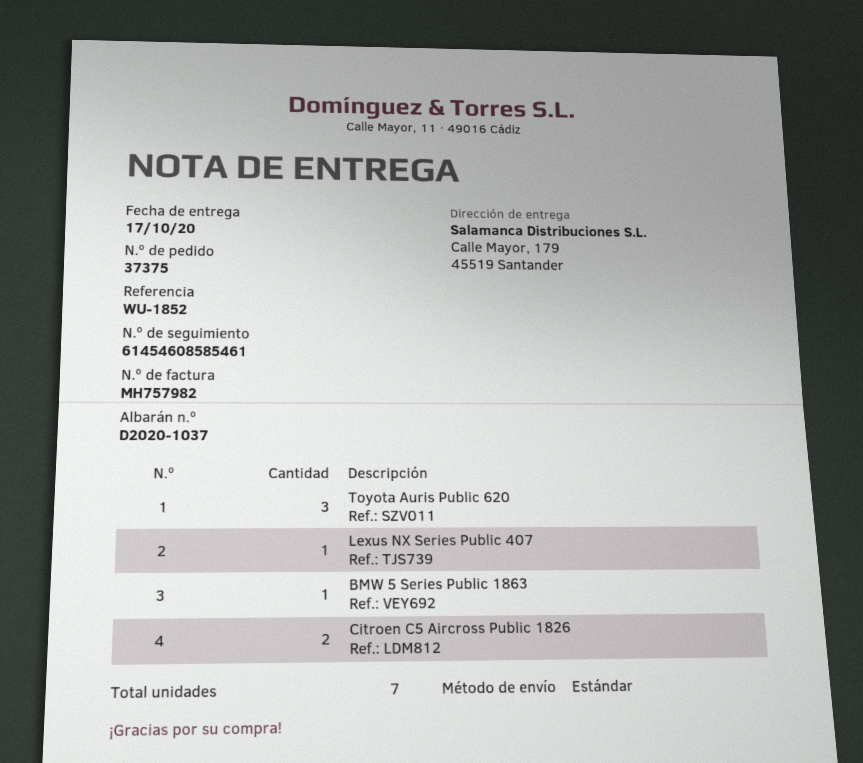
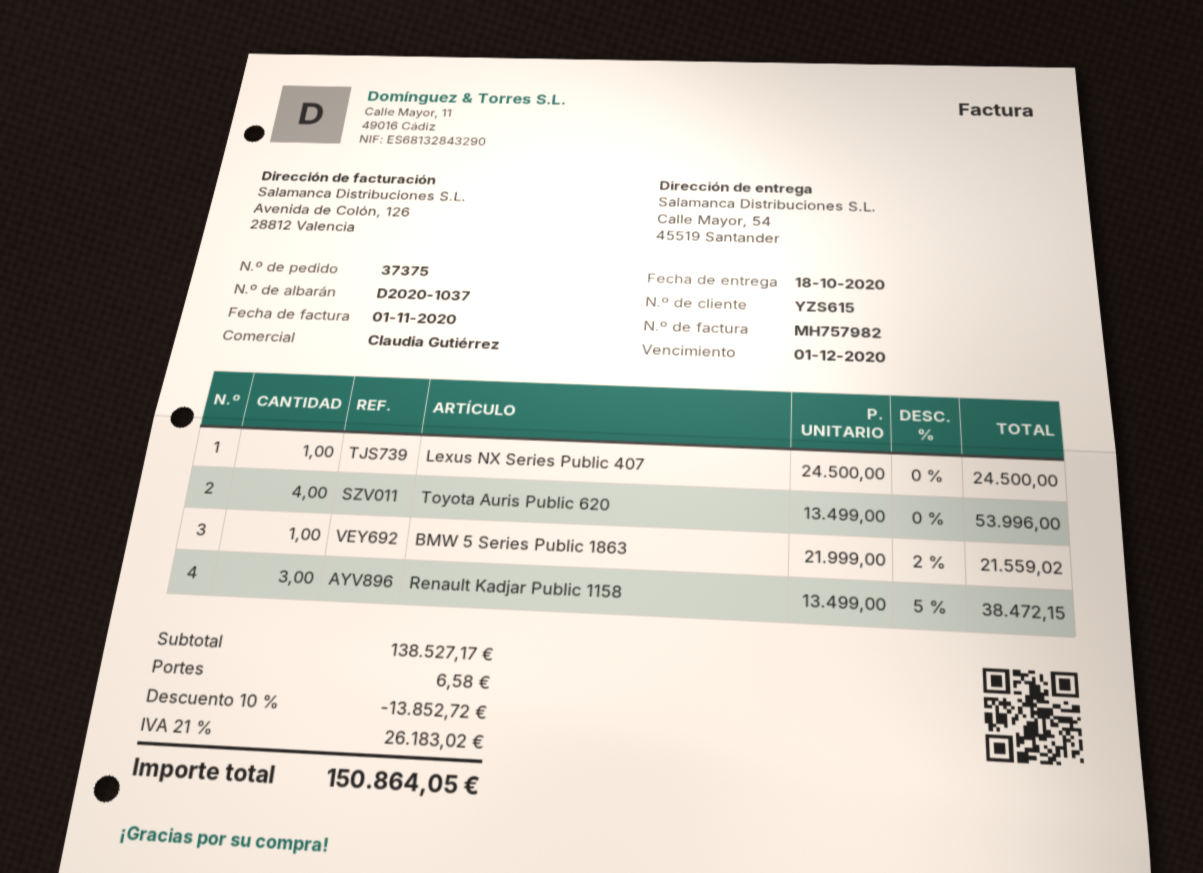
delivery date: 2020-10-17 -> 2020-10-18
ship to: Calle Mayor, 179, 45519 Santander -> Calle Mayor, 54, 45519 Santander
Toyota Auris Public 620: 3 -> 4
Citroen C5 Aircross Public 1826: 2 -> none
Renault Kadjar Public 1158: none -> 3

